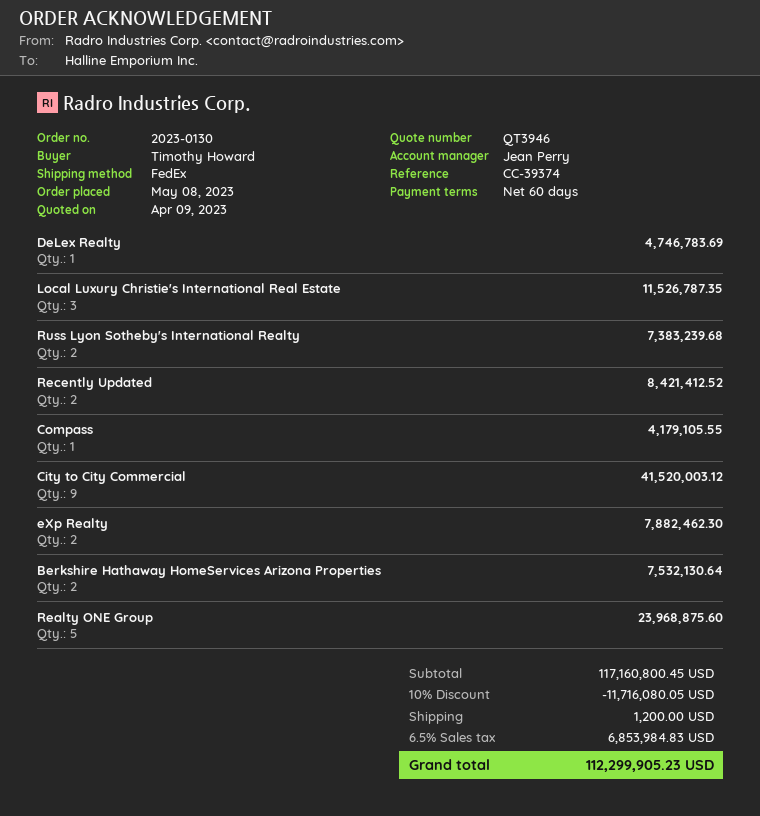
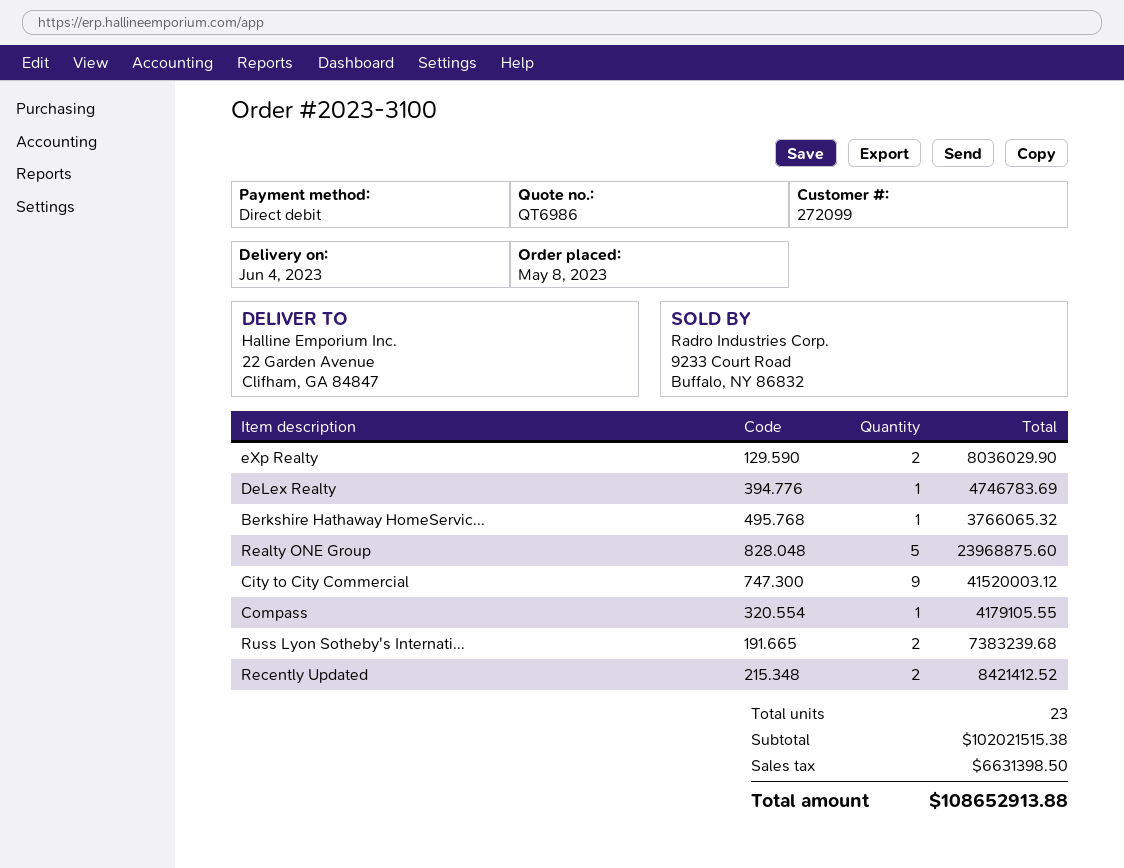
quote number: QT3946 -> QT6986
order number: 2023-0130 -> 2023-3100
Local Luxury Christie's International Real Estate: 3 for 11526787.35 -> none
eXp Realty: 2 for 7882462.30 -> 2 for 8036029.90
Berkshire Hathaway HomeServices Arizona Properties: 2 for 7532130.64 -> 1 for 3766065.32
subtotal: 117160800.45 -> 102021515.38
discount: 10% = 11716080.05 -> none
shipping: 1200.00 -> none
tax: 6853984.83 -> 6631398.50
total: 112299905.23 -> 108652913.88

